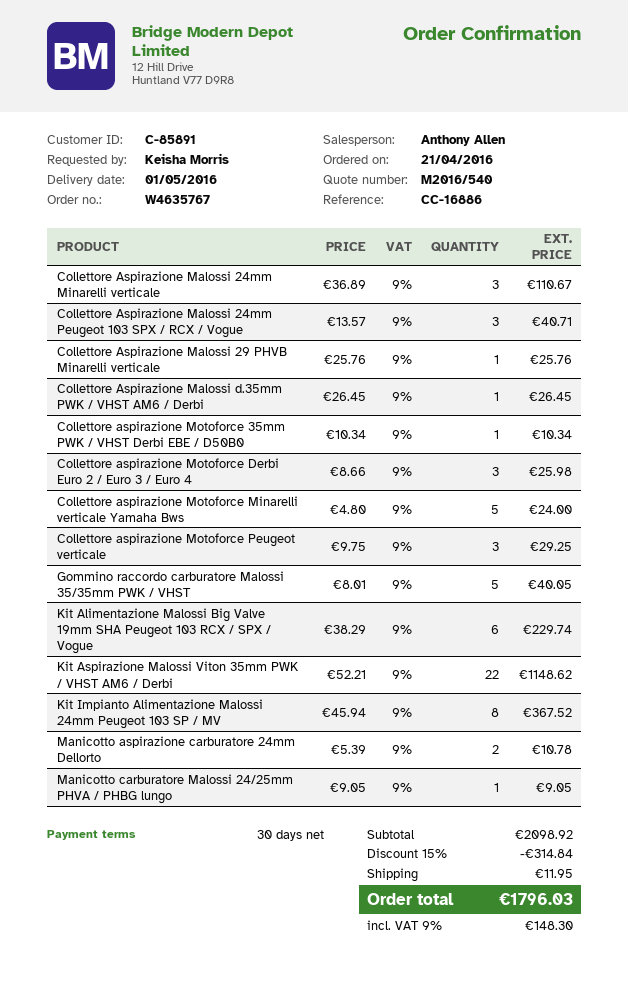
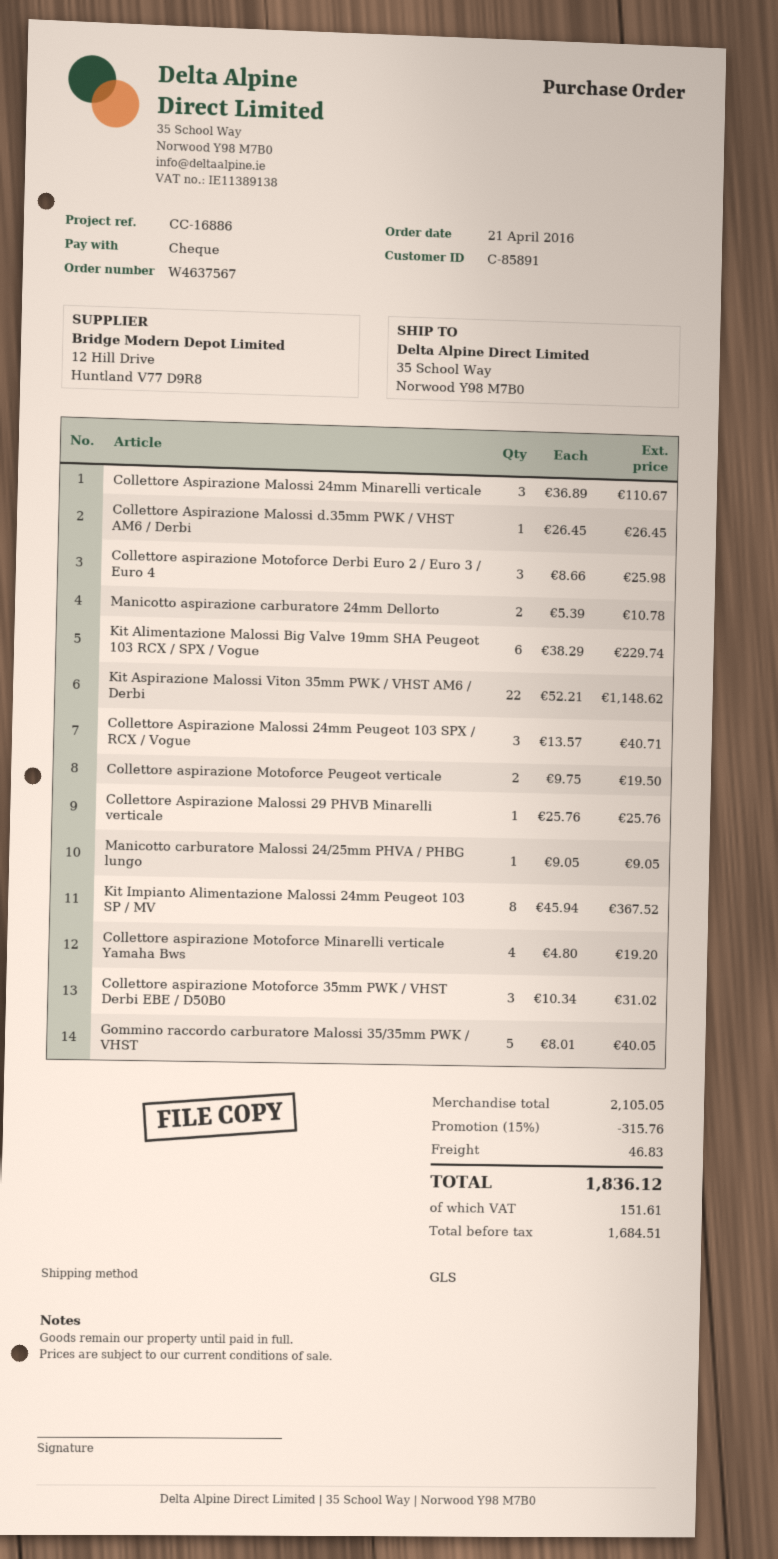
order number: W4635767 -> W4637567
Collettore aspirazione Motoforce 35mm PWK / VHST Derbi EBE / D50B0: 1 x 10.34 = 10.34 -> 3 x 10.34 = 31.02
Collettore aspirazione Motoforce Minarelli verticale Yamaha Bws: 5 x 4.80 = 24.00 -> 4 x 4.80 = 19.20
Collettore aspirazione Motoforce Peugeot verticale: 3 x 9.75 = 29.25 -> 2 x 9.75 = 19.50
subtotal: 2098.92 -> 2105.05
discount: 15% = 314.84 -> 15% = 315.76
shipping: 11.95 -> 46.83
tax: 148.30 -> 151.61
total: 1796.03 -> 1836.12

